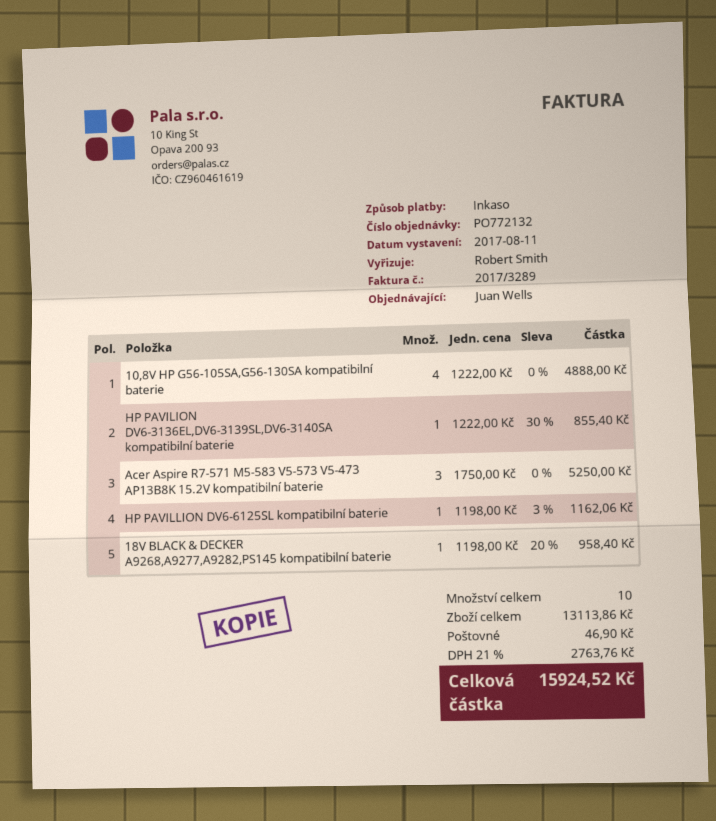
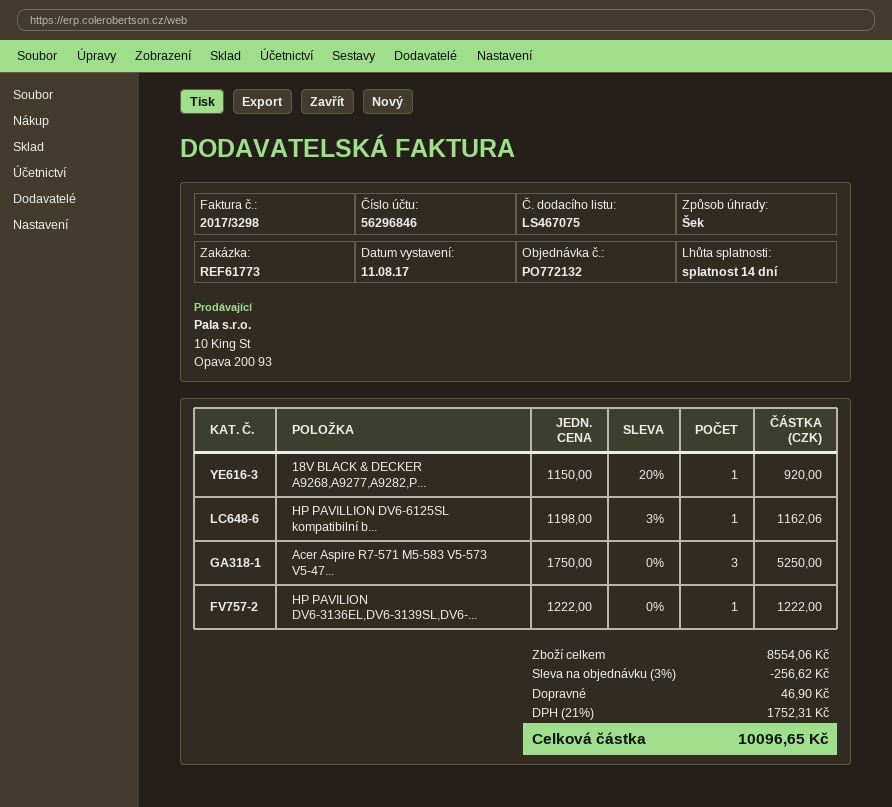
invoice number: 2017/3289 -> 2017/3298
payment method: direct debit -> cheque
10,8V HP G56-105SA,G56-130SA kompatibilní baterie: 4 x 1222.00 = 4888.00 -> none
HP PAVILION DV6-3136EL,DV6-3139SL,DV6-3140SA kompatibilní baterie: 1 x 1222.00 - 30% = 855.40 -> 1 x 1222.00 = 1222.00
18V BLACK & DECKER A9268,A9277,A9282,PS145 kompatibilní baterie: 1 x 1198.00 - 20% = 958.40 -> 1 x 1150.00 - 20% = 920.00
subtotal: 13113.86 -> 8554.06
discount: none -> 3% = 256.62
tax: 21% = 2763.76 -> 21% = 1752.31
total: 15924.52 -> 10096.65

